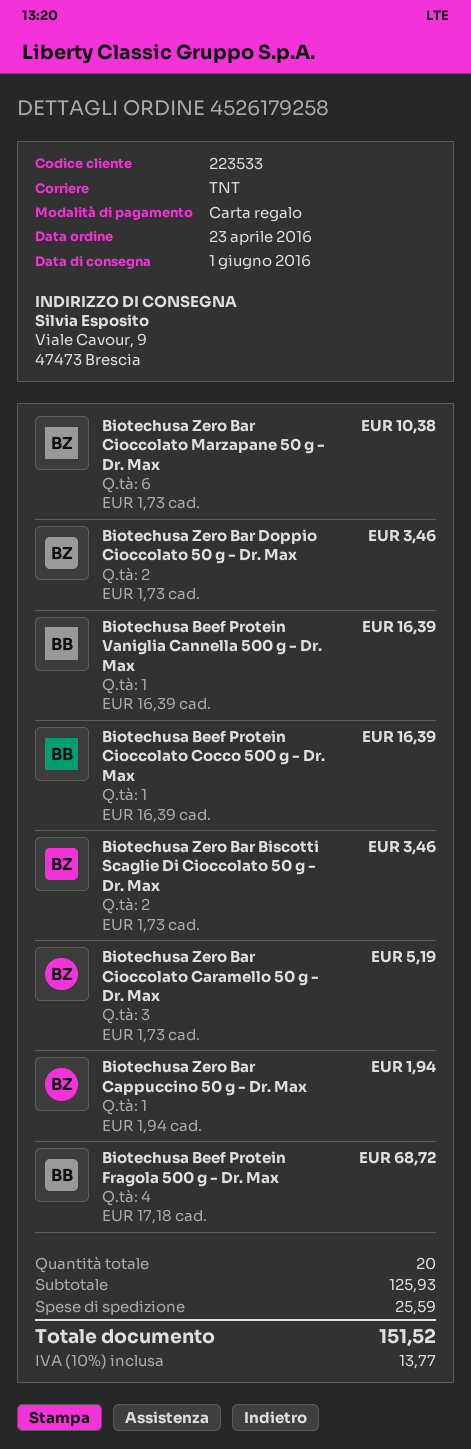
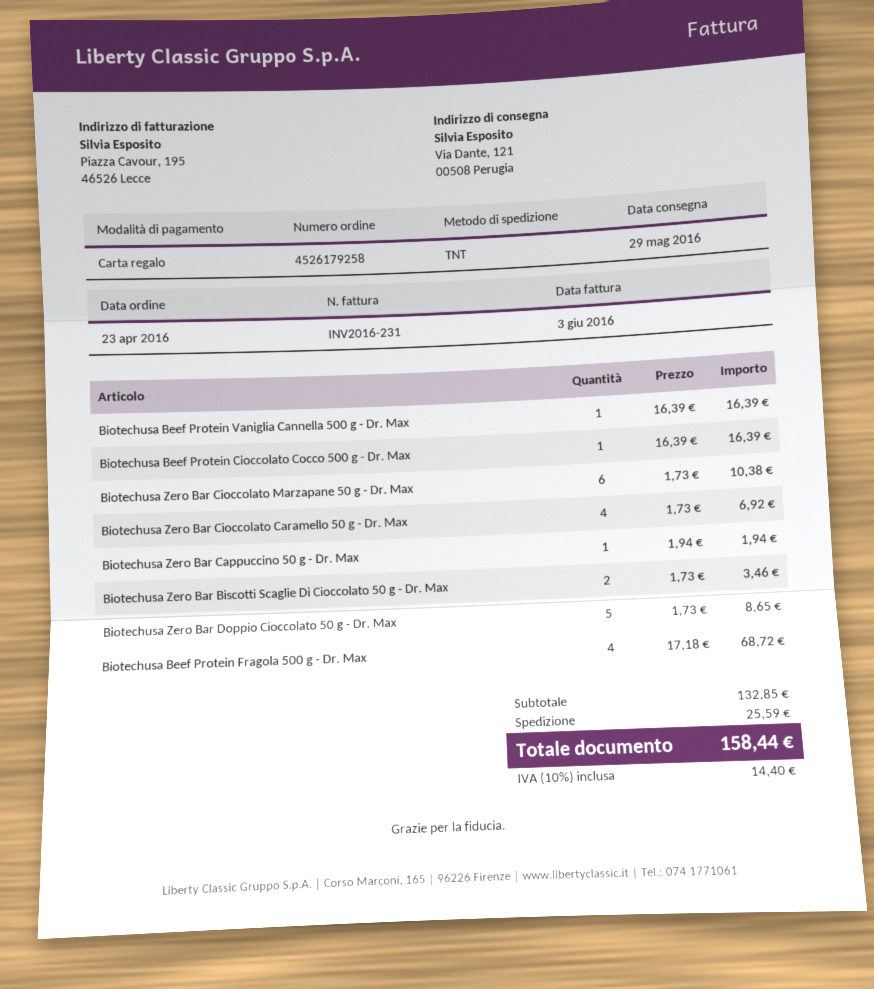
delivery date: 2016-06-01 -> 2016-05-29
ship to: Viale Cavour, 9, 47473 Brescia -> Via Dante, 121, 00508 Perugia
Biotechusa Zero Bar Doppio Cioccolato 50 g - Dr. Max: 2 x 1.73 = 3.46 -> 5 x 1.73 = 8.65
Biotechusa Zero Bar Cioccolato Caramello 50 g - Dr. Max: 3 x 1.73 = 5.19 -> 4 x 1.73 = 6.92
subtotal: 125.93 -> 132.85
tax: 10% = 13.77 -> 10% = 14.40
total: 151.52 -> 158.44

